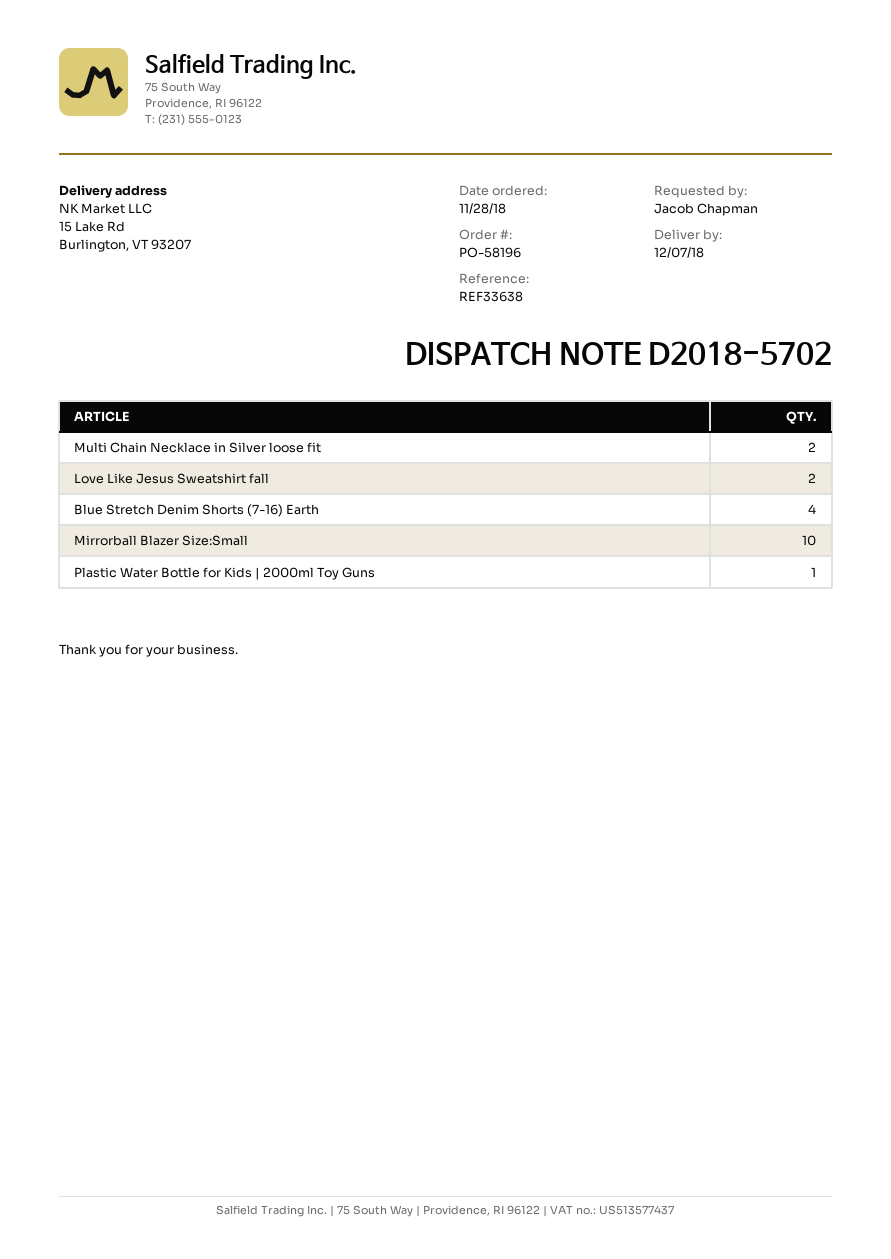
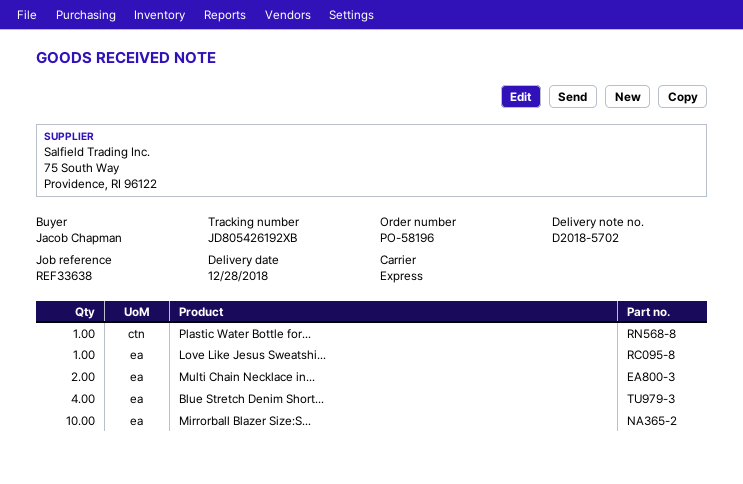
delivery date: 2018-12-07 -> 2018-12-28
Love Like Jesus Sweatshirt fall: 2 -> 1

